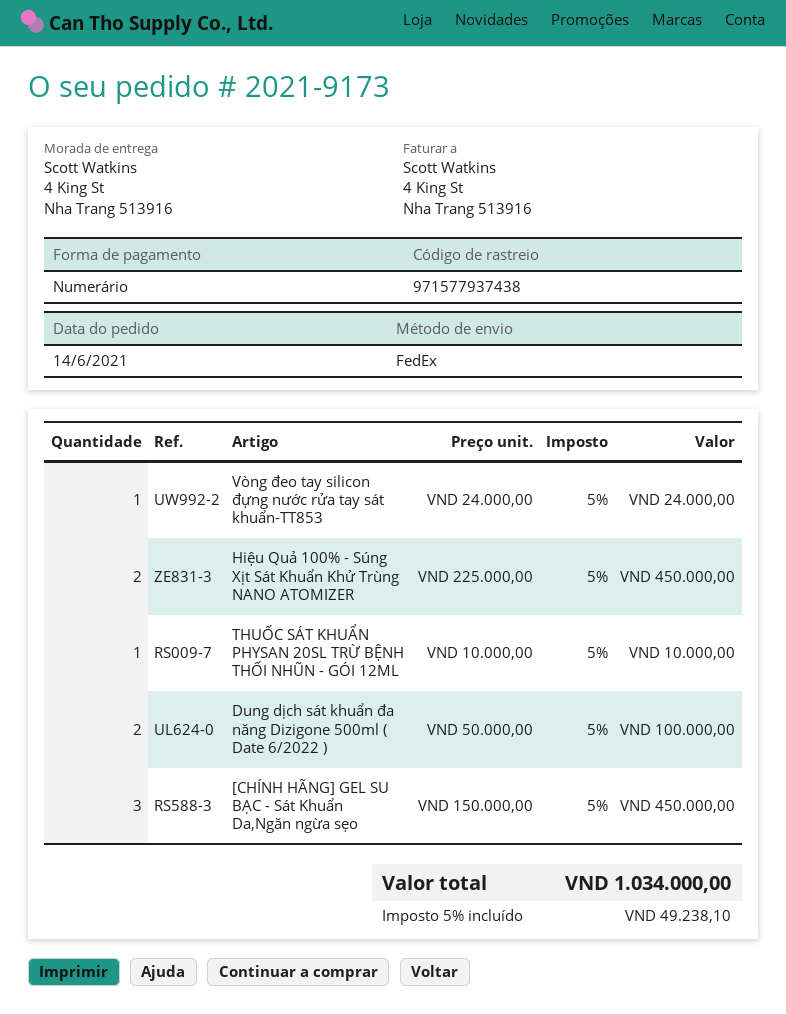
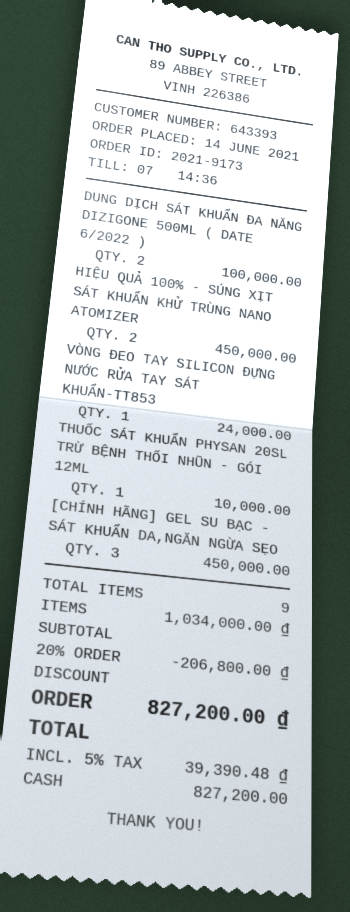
discount: none -> 20% = 206800.00
tax: 5% = 49238.10 -> 5% = 39390.48
total: 1034000.00 -> 827200.00

